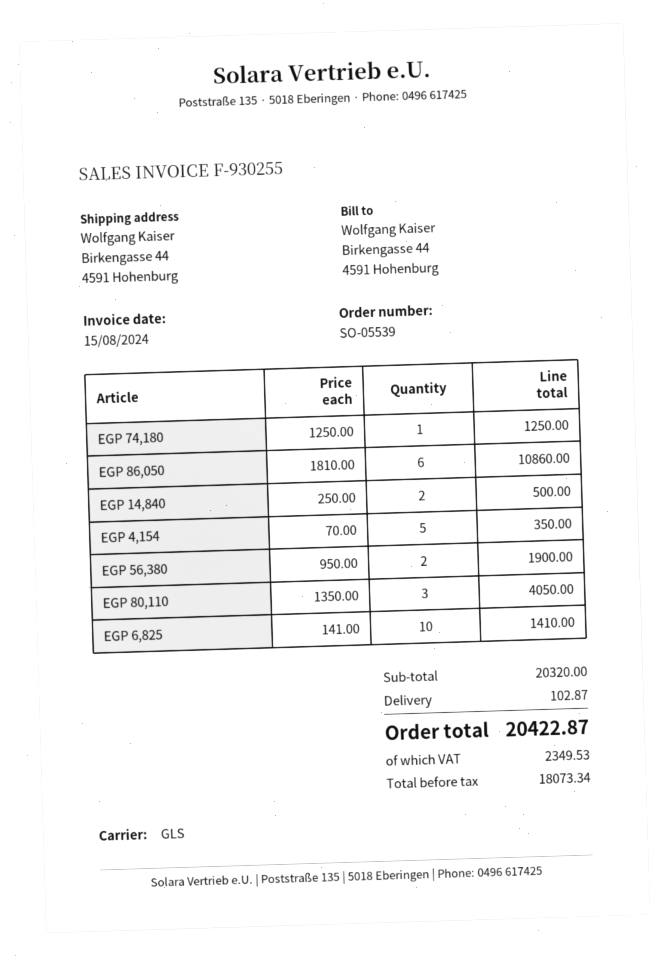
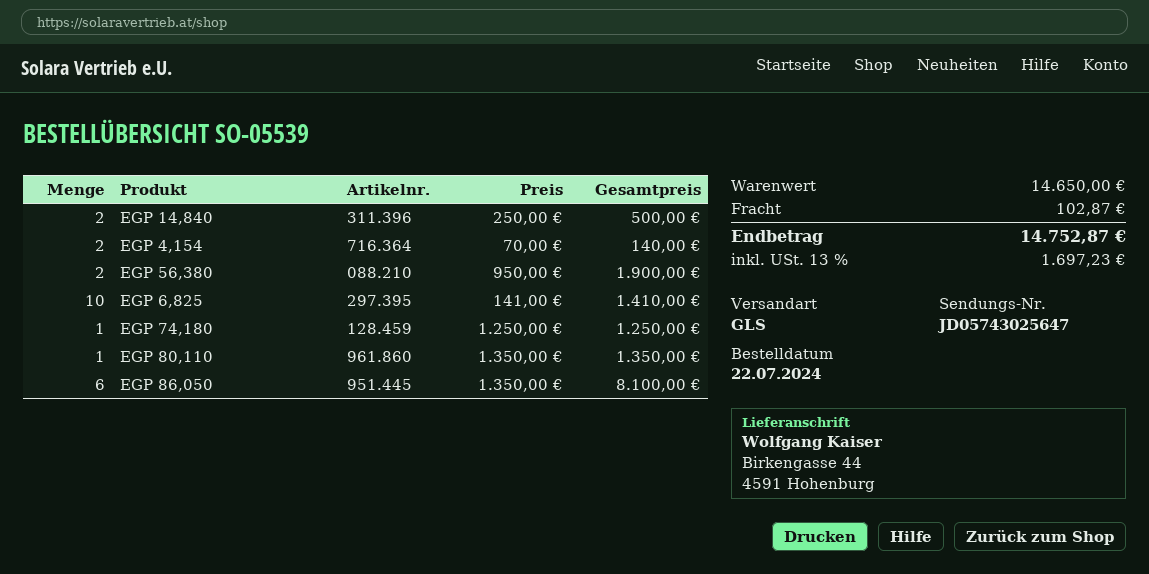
EGP 86,050: 6 x 1810.00 = 10860.00 -> 6 x 1350.00 = 8100.00
EGP 4,154: 5 x 70.00 = 350.00 -> 2 x 70.00 = 140.00
EGP 80,110: 3 x 1350.00 = 4050.00 -> 1 x 1350.00 = 1350.00
subtotal: 20320.00 -> 14650.00
tax: 2349.53 -> 1697.23
total: 20422.87 -> 14752.87

